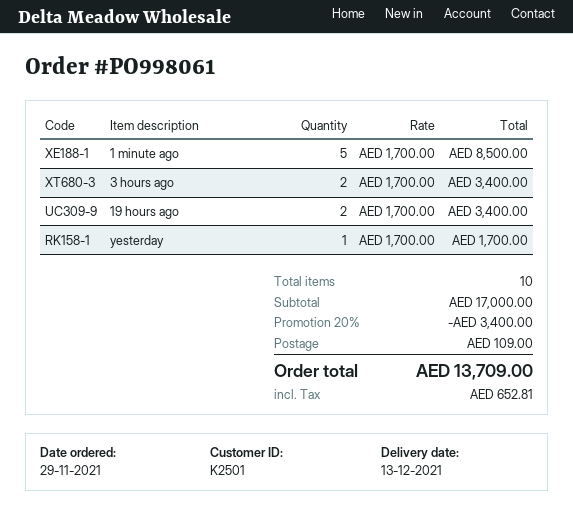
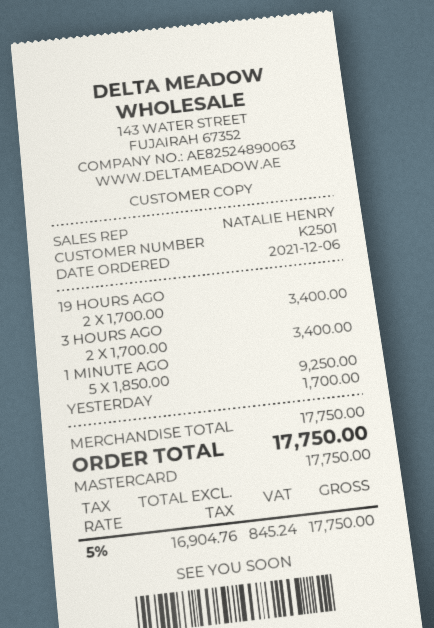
order date: 2021-11-29 -> 2021-12-06
1 minute ago: 5 x 1700.00 = 8500.00 -> 5 x 1850.00 = 9250.00
subtotal: 17000.00 -> 17750.00
discount: 20% = 3400.00 -> none
shipping: 109.00 -> none
tax: 652.81 -> 845.24
total: 13709.00 -> 17750.00

